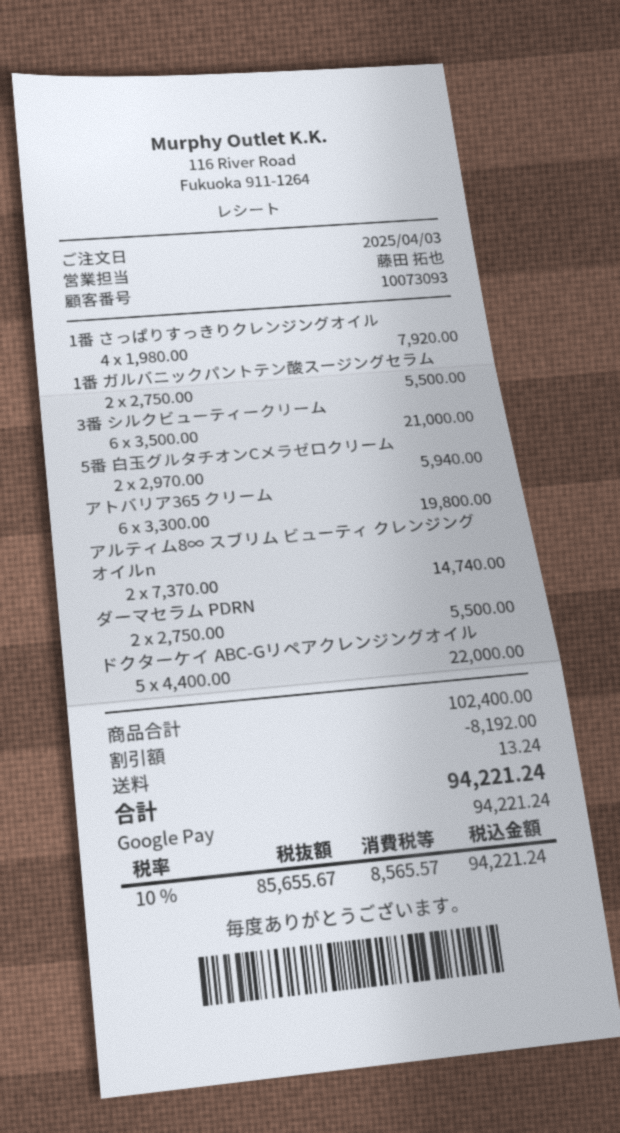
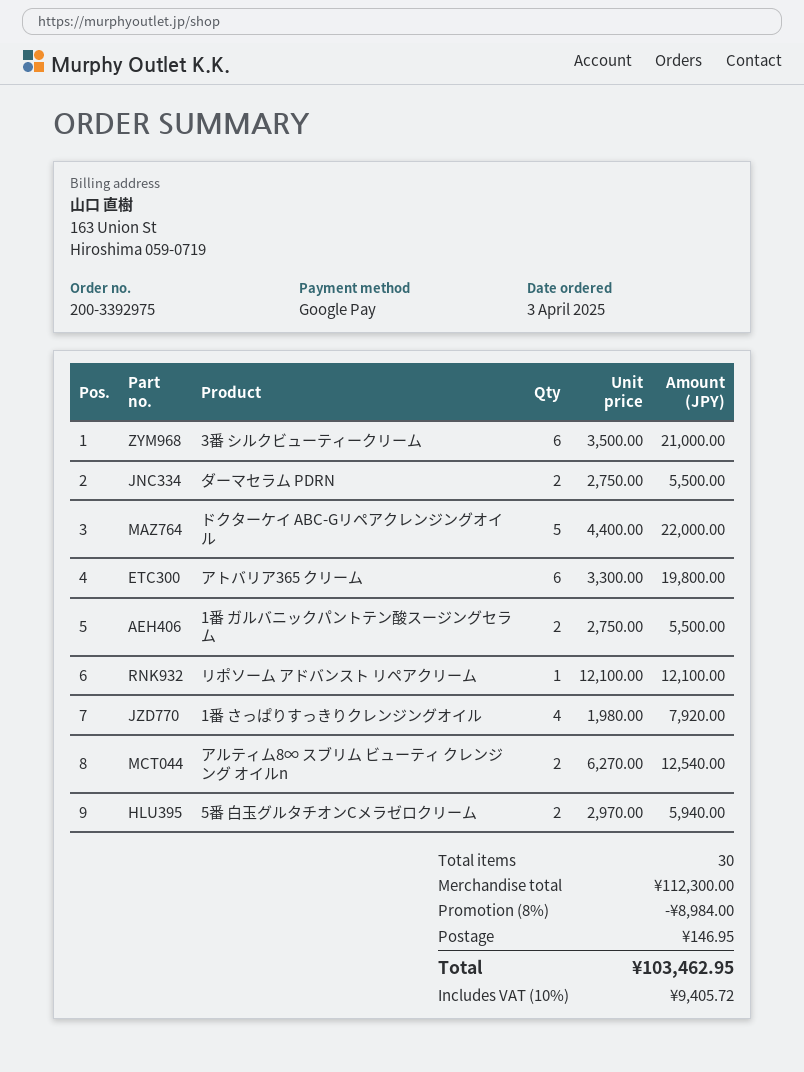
アルティム8∞ スブリム ビューティ クレンジング オイルn: 2 x 7370.00 = 14740.00 -> 2 x 6270.00 = 12540.00
リポソーム アドバンスト リペアクリーム: none -> 1 x 12100.00 = 12100.00
subtotal: 102400.00 -> 112300.00
discount: 8192.00 -> 8984.00
shipping: 13.24 -> 146.95
tax: 10% = 8565.57 -> 10% = 9405.72
total: 94221.24 -> 103462.95

